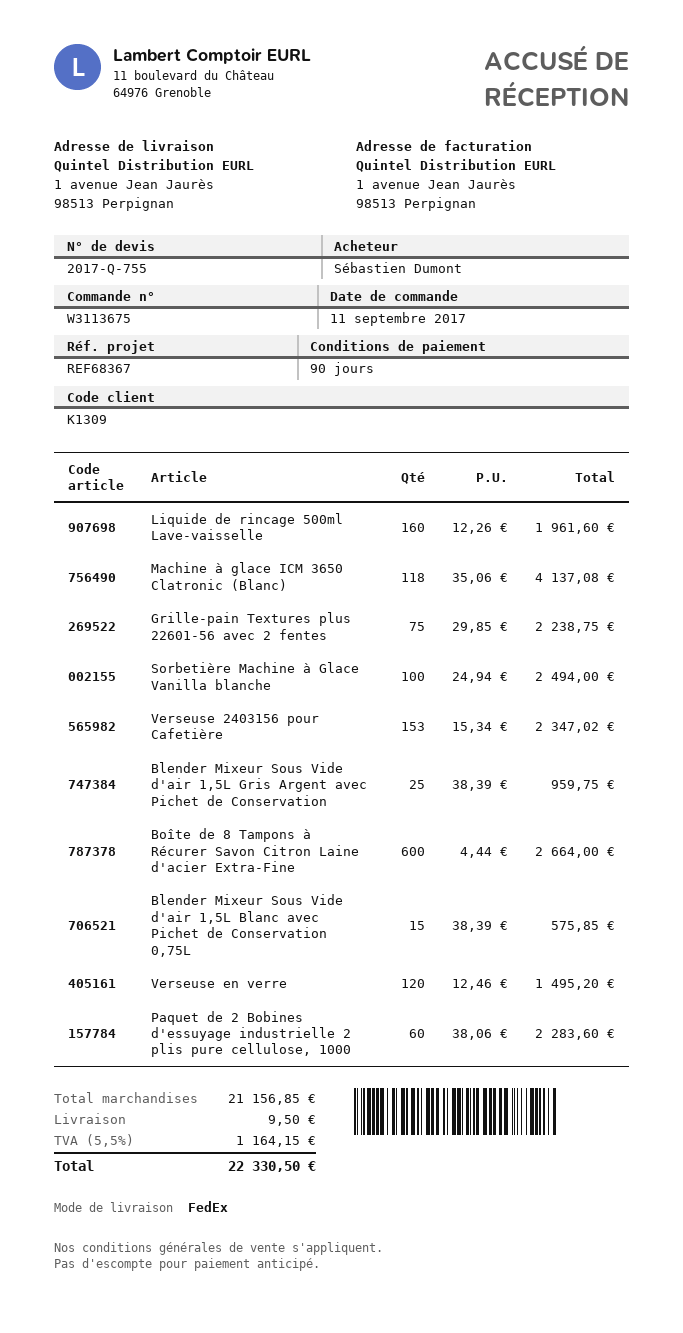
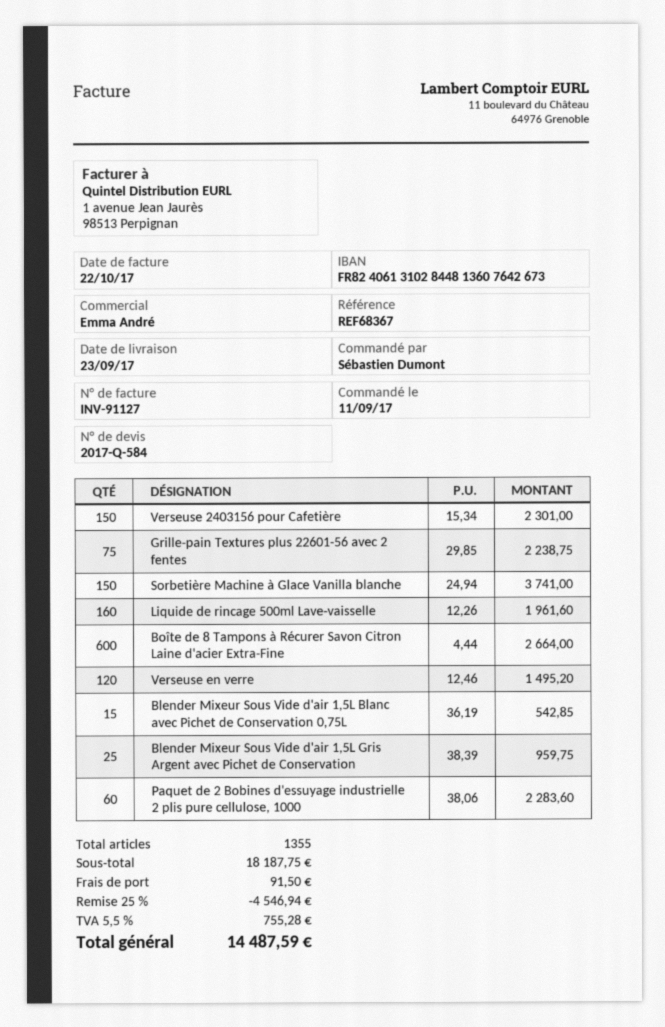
quote number: 2017-Q-755 -> 2017-Q-584
Machine à glace ICM 3650 Clatronic (Blanc): 118 x 35.06 = 4137.08 -> none
Sorbetière Machine à Glace Vanilla blanche: 100 x 24.94 = 2494.00 -> 150 x 24.94 = 3741.00
Verseuse 2403156 pour Cafetière: 153 x 15.34 = 2347.02 -> 150 x 15.34 = 2301.00
Blender Mixeur Sous Vide d'air 1,5L Blanc avec Pichet de Conservation 0,75L: 15 x 38.39 = 575.85 -> 15 x 36.19 = 542.85
subtotal: 21156.85 -> 18187.75
discount: none -> 25% = 4546.94
shipping: 9.50 -> 91.50
tax: 5.5% = 1164.15 -> 5.5% = 755.28
total: 22330.50 -> 14487.59

